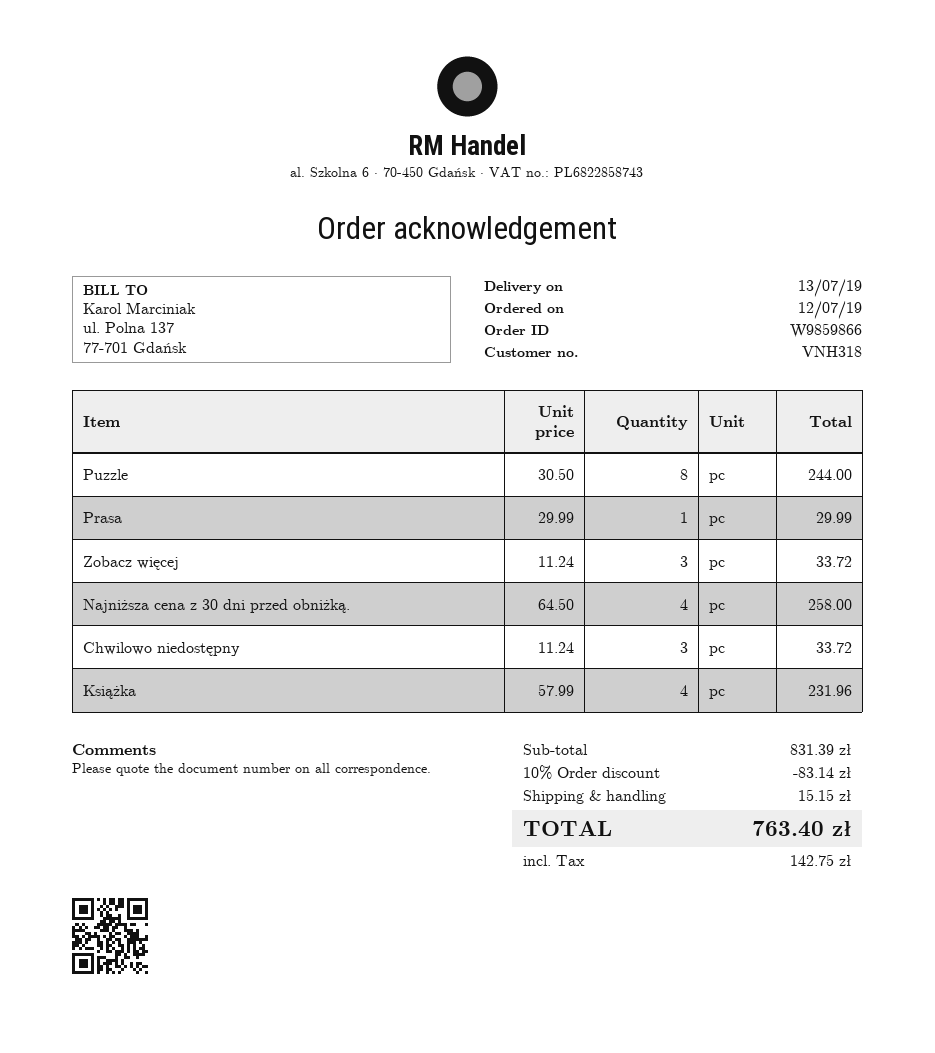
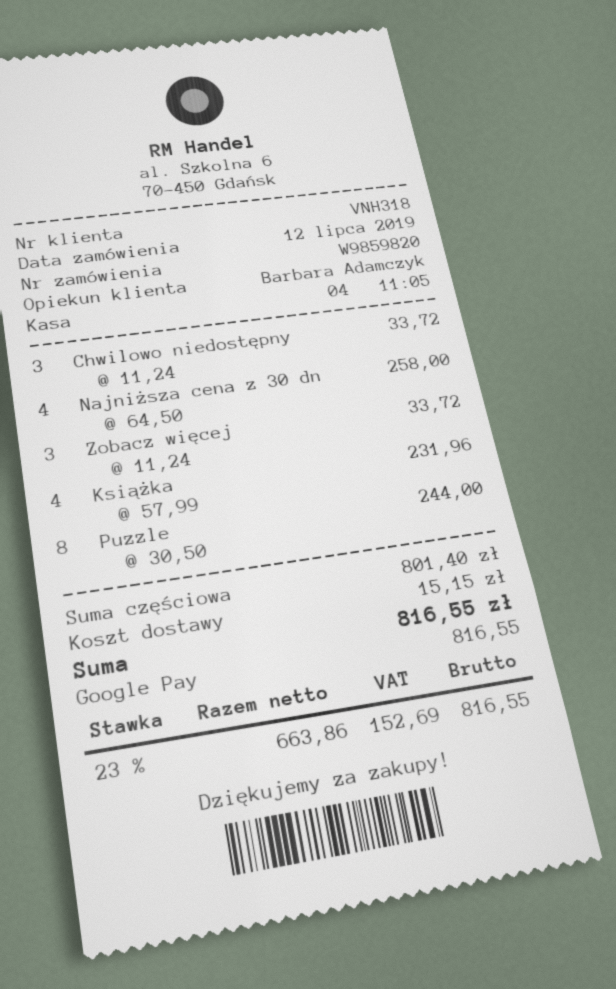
order number: W9859866 -> W9859820
Prasa: 1 x 29.99 = 29.99 -> none
subtotal: 831.39 -> 801.40
discount: 10% = 83.14 -> none
tax: 142.75 -> 152.69
total: 763.40 -> 816.55

